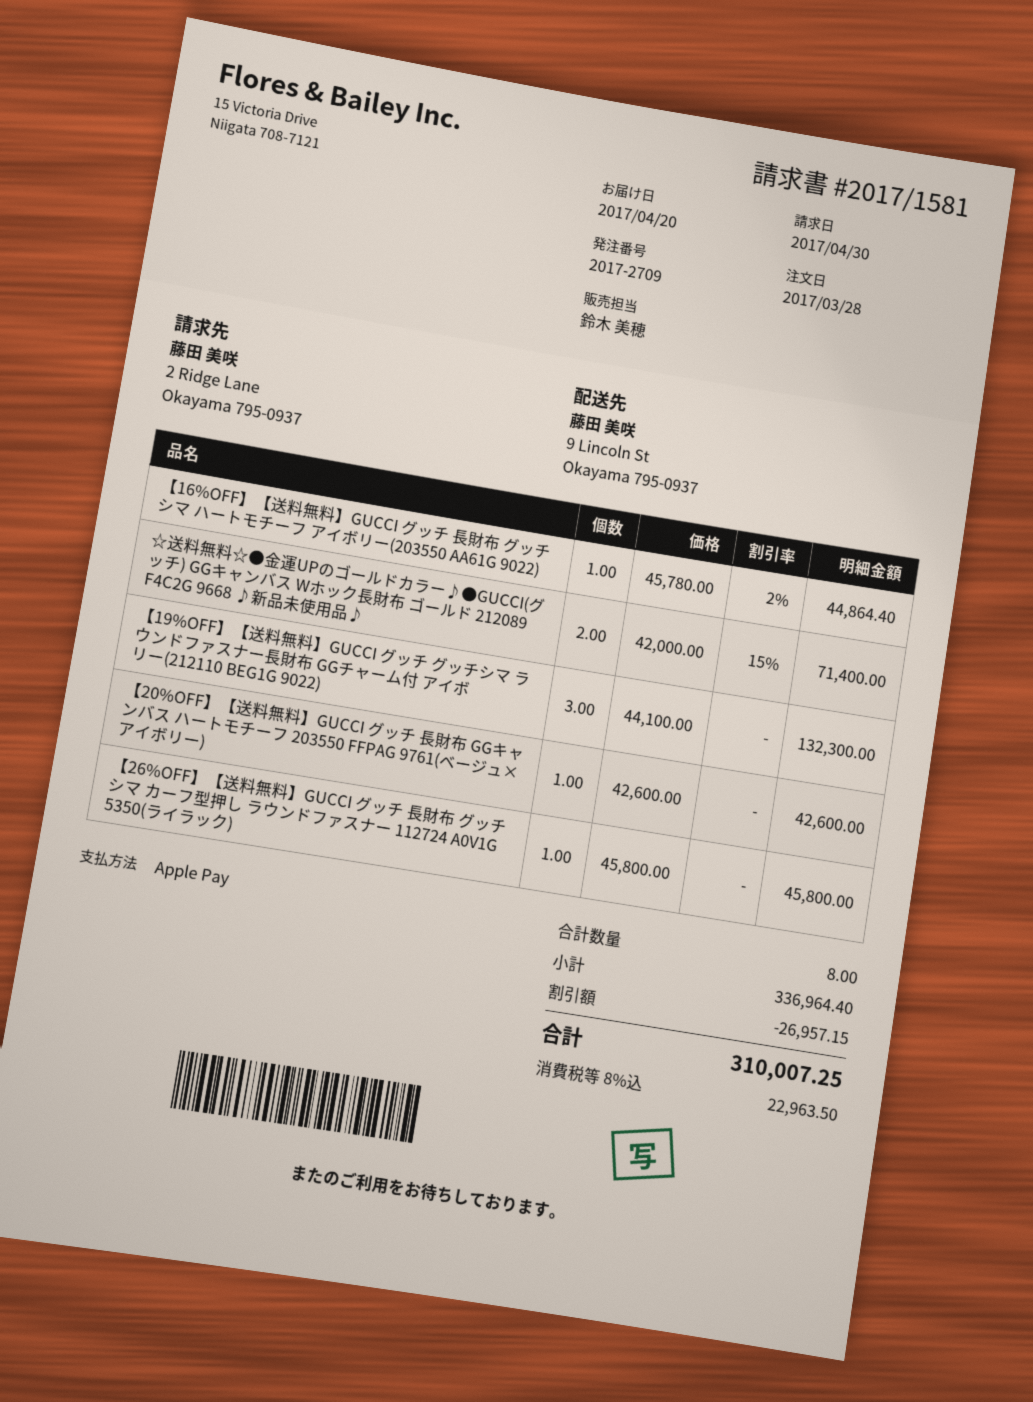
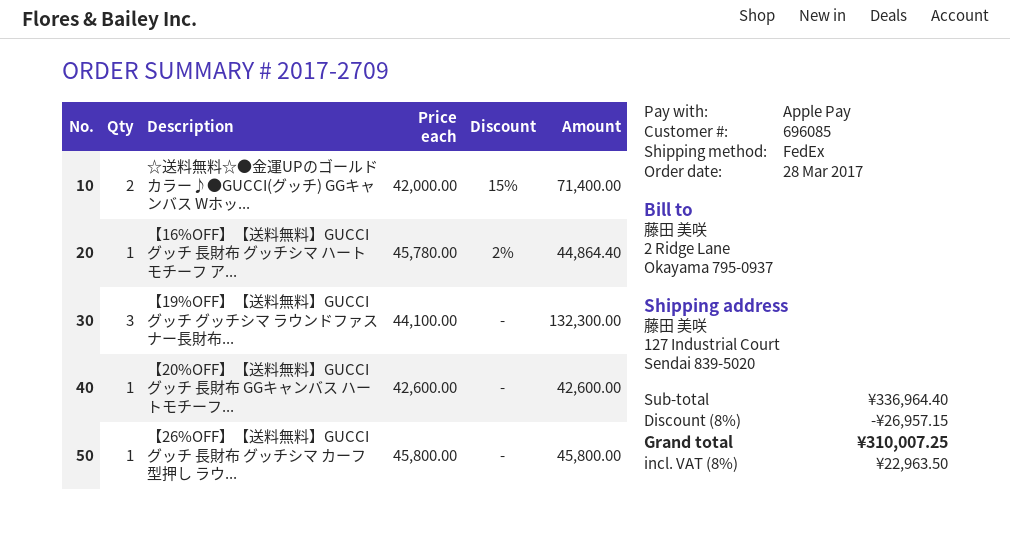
ship to: 9 Lincoln St, Okayama 795-0937 -> 127 Industrial Court, Sendai 839-5020

